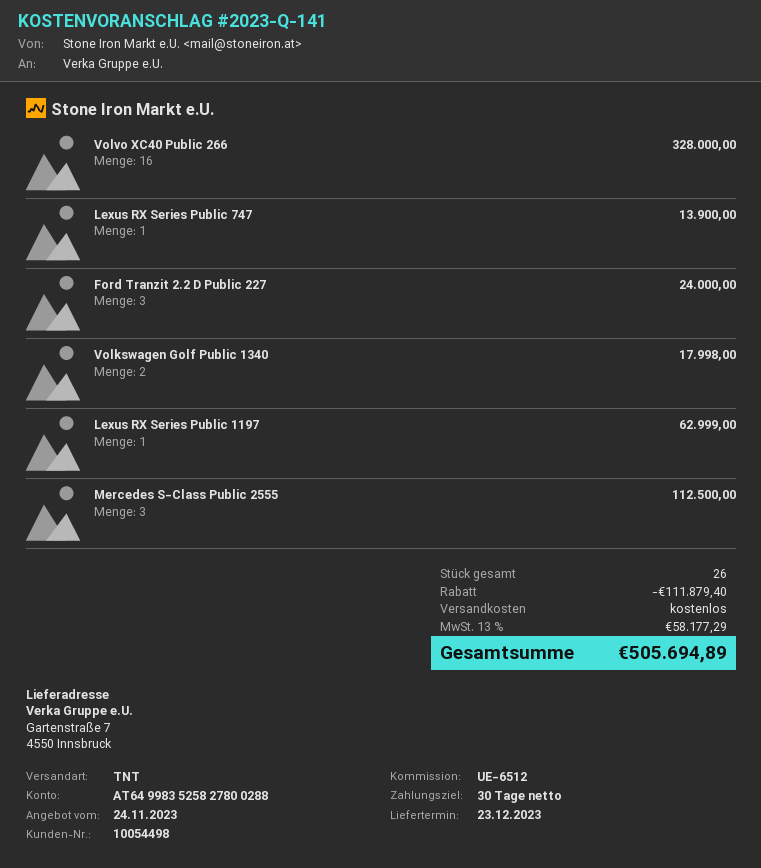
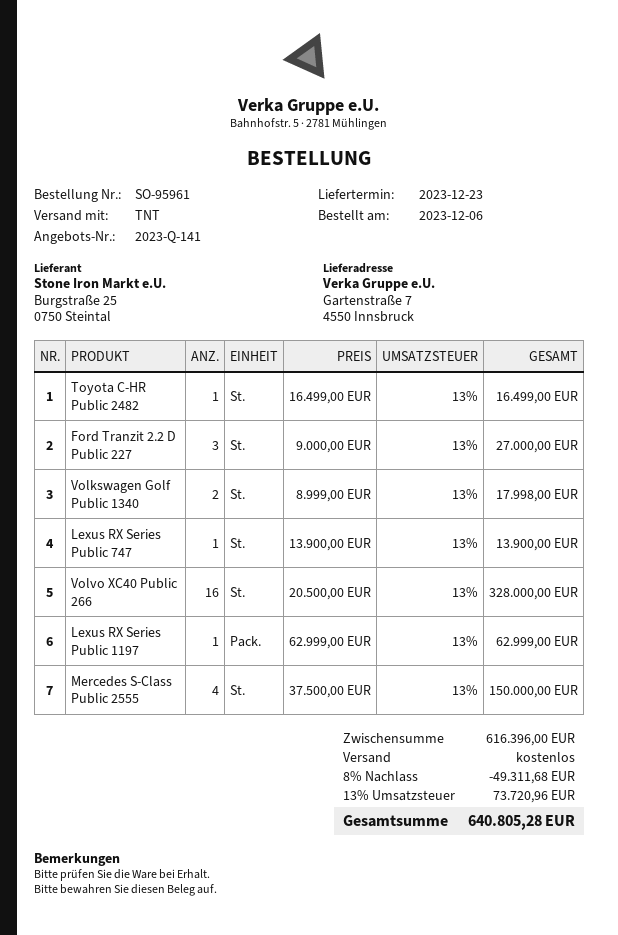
Ford Tranzit 2.2 D Public 227: 3 for 24000.00 -> 3 for 27000.00
Mercedes S-Class Public 2555: 3 for 112500.00 -> 4 for 150000.00
Toyota C-HR Public 2482: none -> 1 for 16499.00
discount: 111879.40 -> 49311.68
tax: 13% = 58177.29 -> 13% = 73720.96
total: 505694.89 -> 640805.28

